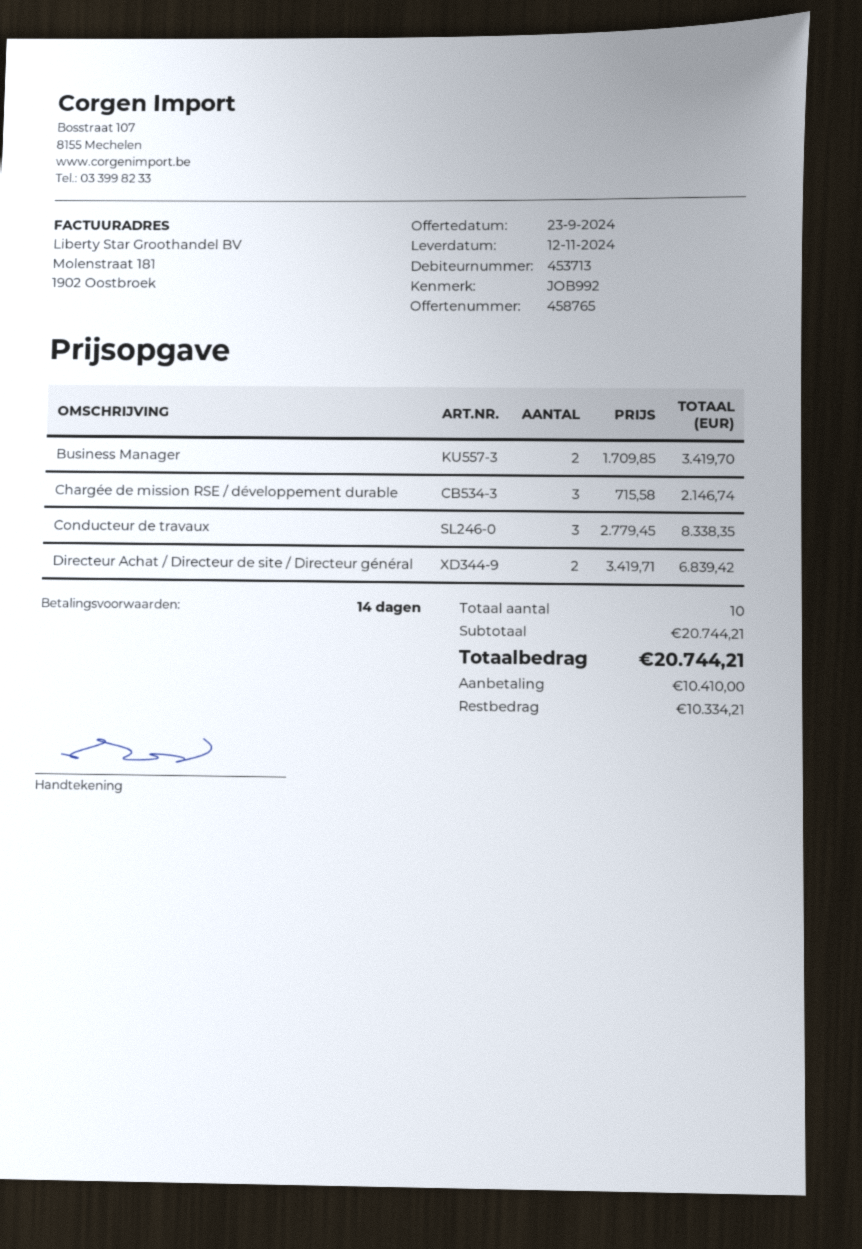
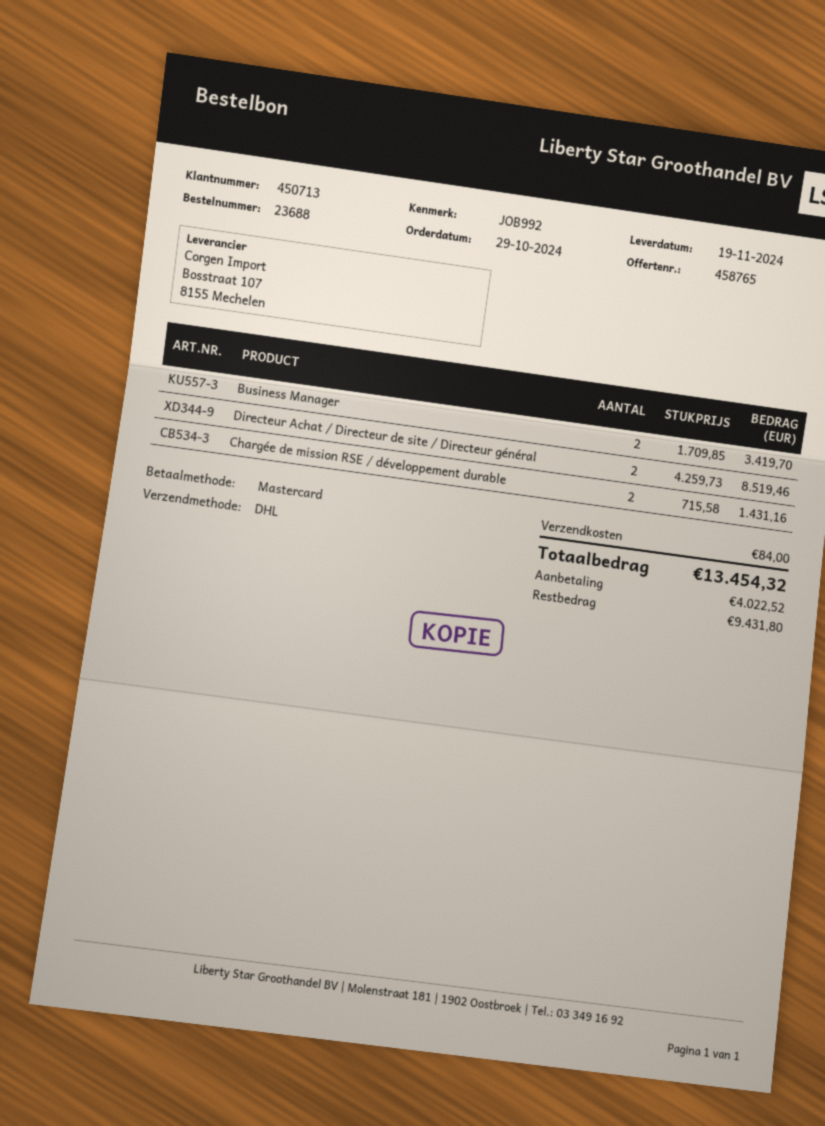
delivery date: 2024-11-12 -> 2024-11-19
customer number: 453713 -> 450713
Chargée de mission RSE / développement durable: 3 x 715.58 = 2146.74 -> 2 x 715.58 = 1431.16
Conducteur de travaux: 3 x 2779.45 = 8338.35 -> none
Directeur Achat / Directeur de site / Directeur général: 2 x 3419.71 = 6839.42 -> 2 x 4259.73 = 8519.46
shipping: none -> 84.00
total: 20744.21 -> 13454.32
deposit: 10410.00 -> 4022.52
balance: 10334.21 -> 9431.80

